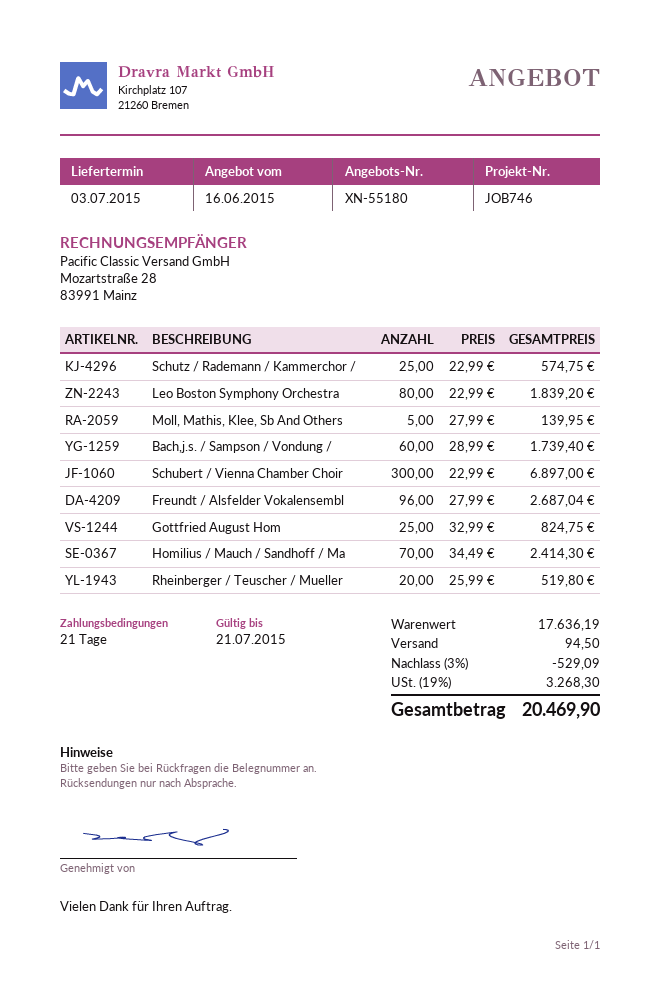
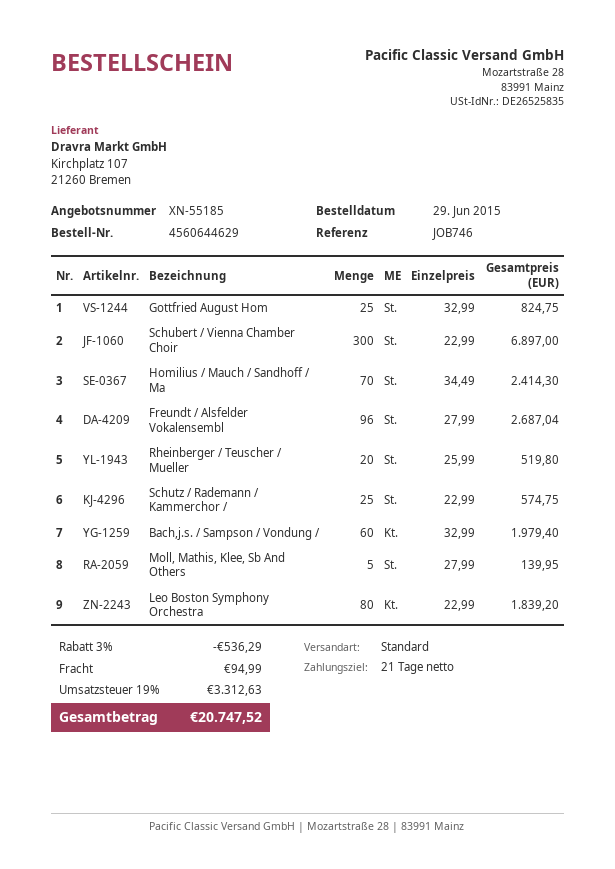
quote number: XN-55180 -> XN-55185
Bach,j.s. / Sampson / Vondung /: 60 x 28.99 = 1739.40 -> 60 x 32.99 = 1979.40
discount: 3% = 529.09 -> 3% = 536.29
shipping: 94.50 -> 94.99
tax: 19% = 3268.30 -> 19% = 3312.63
total: 20469.90 -> 20747.52

